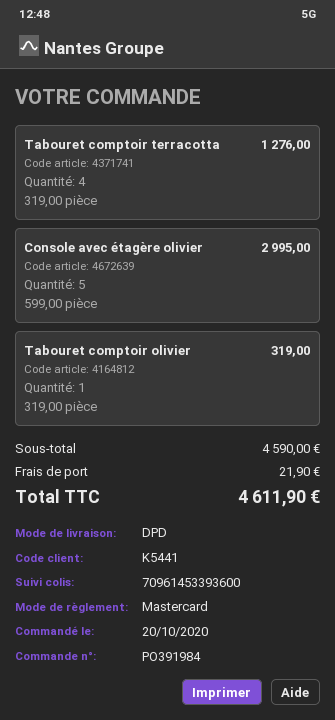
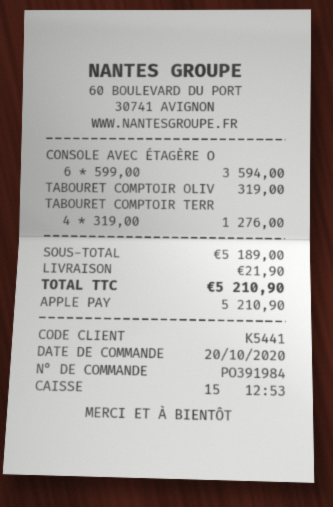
payment method: Mastercard -> Apple Pay
Console avec étagère olivier: 5 x 599.00 = 2995.00 -> 6 x 599.00 = 3594.00
subtotal: 4590.00 -> 5189.00
total: 4611.90 -> 5210.90

